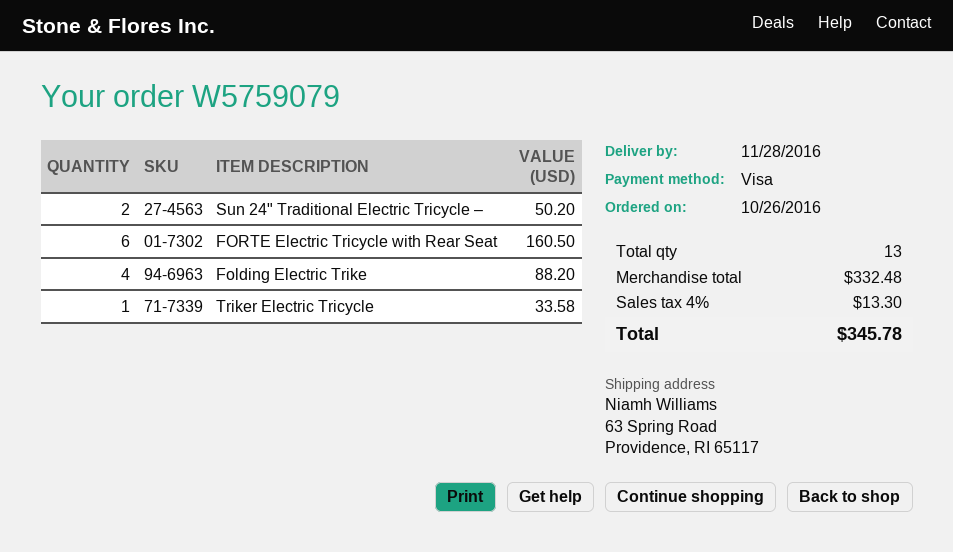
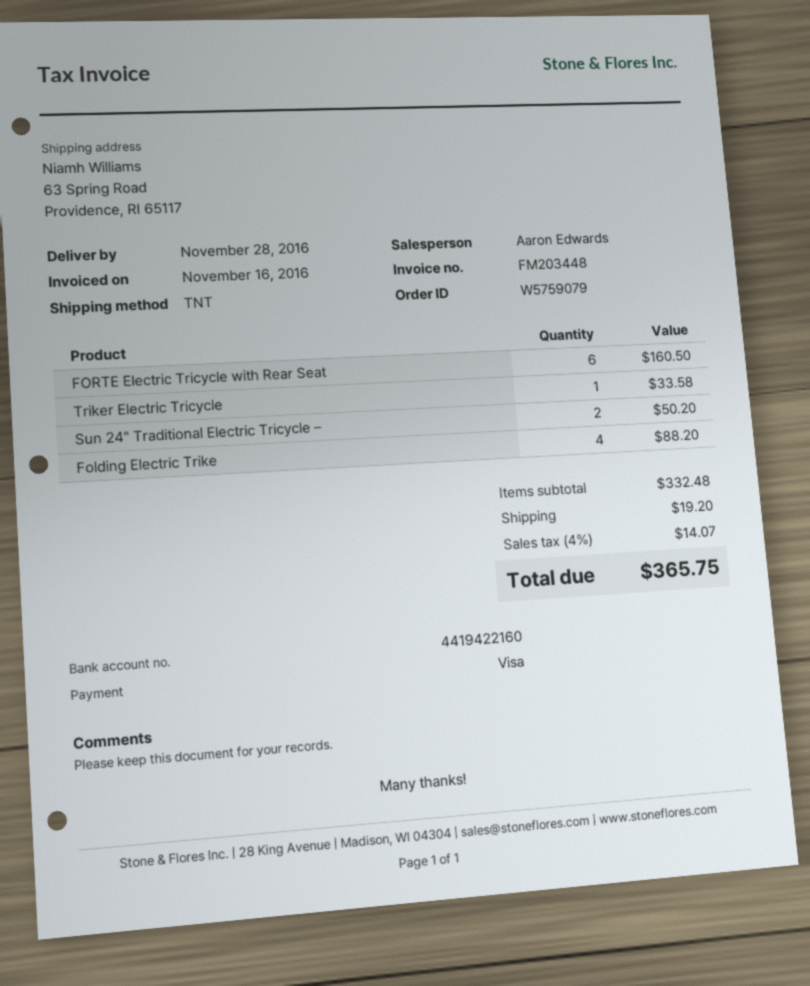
shipping: none -> 19.20
tax: 4% = 13.30 -> 4% = 14.07
total: 345.78 -> 365.75

